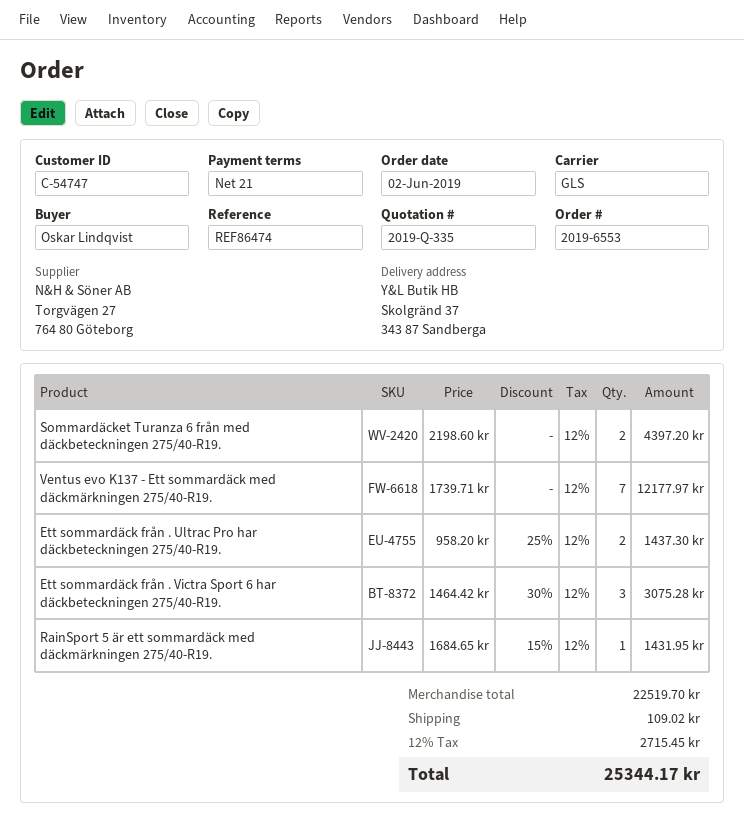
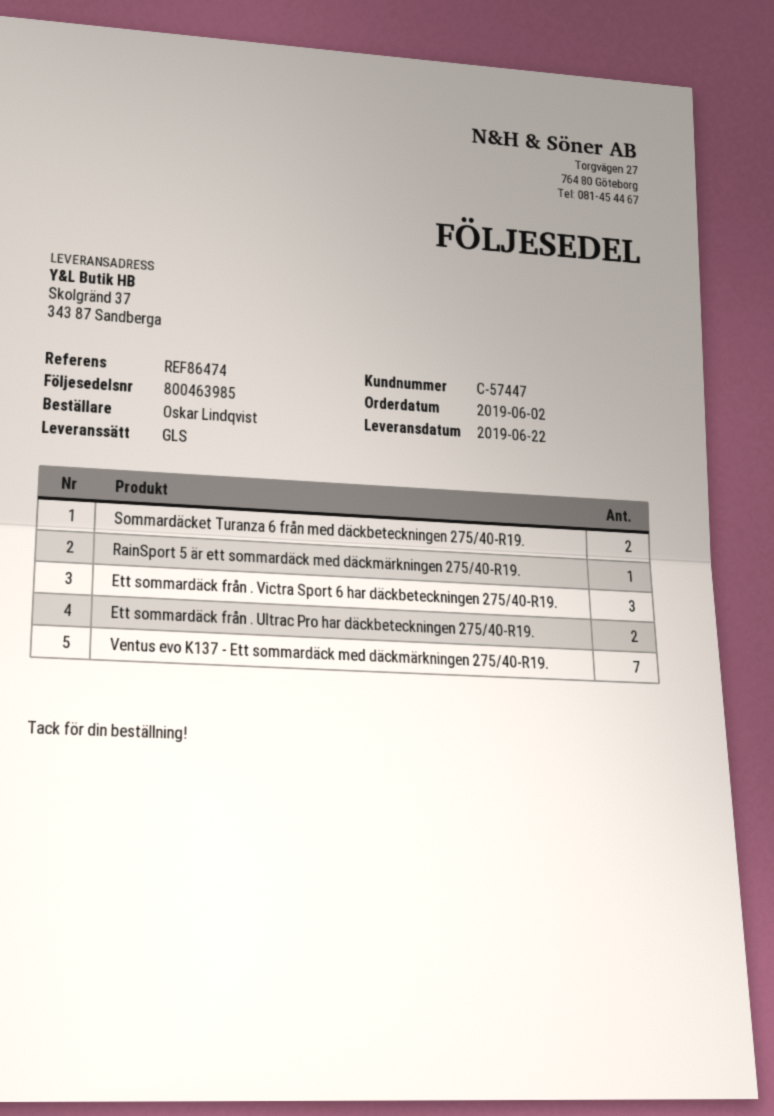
customer number: C-54747 -> C-57447

